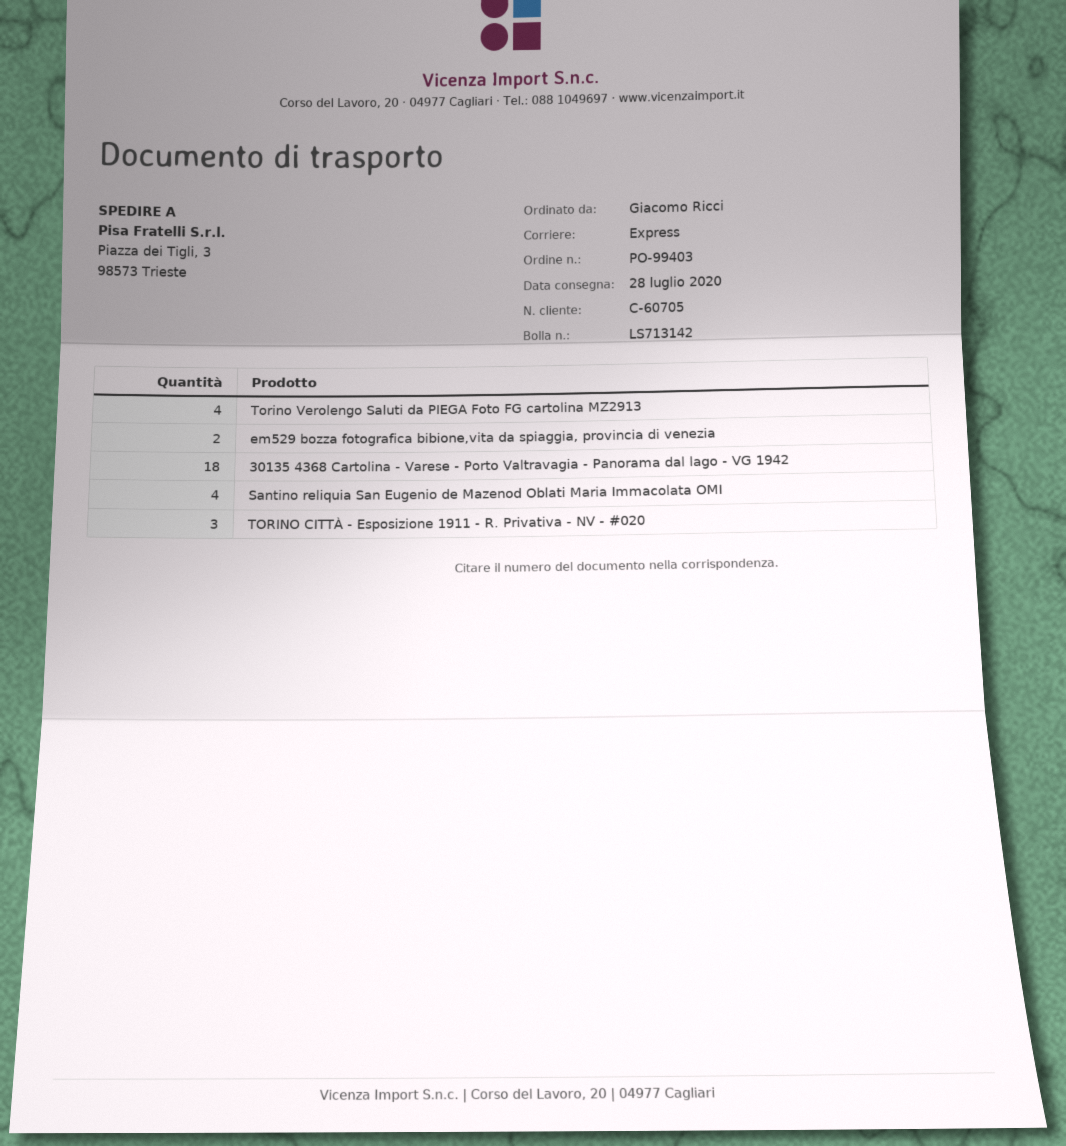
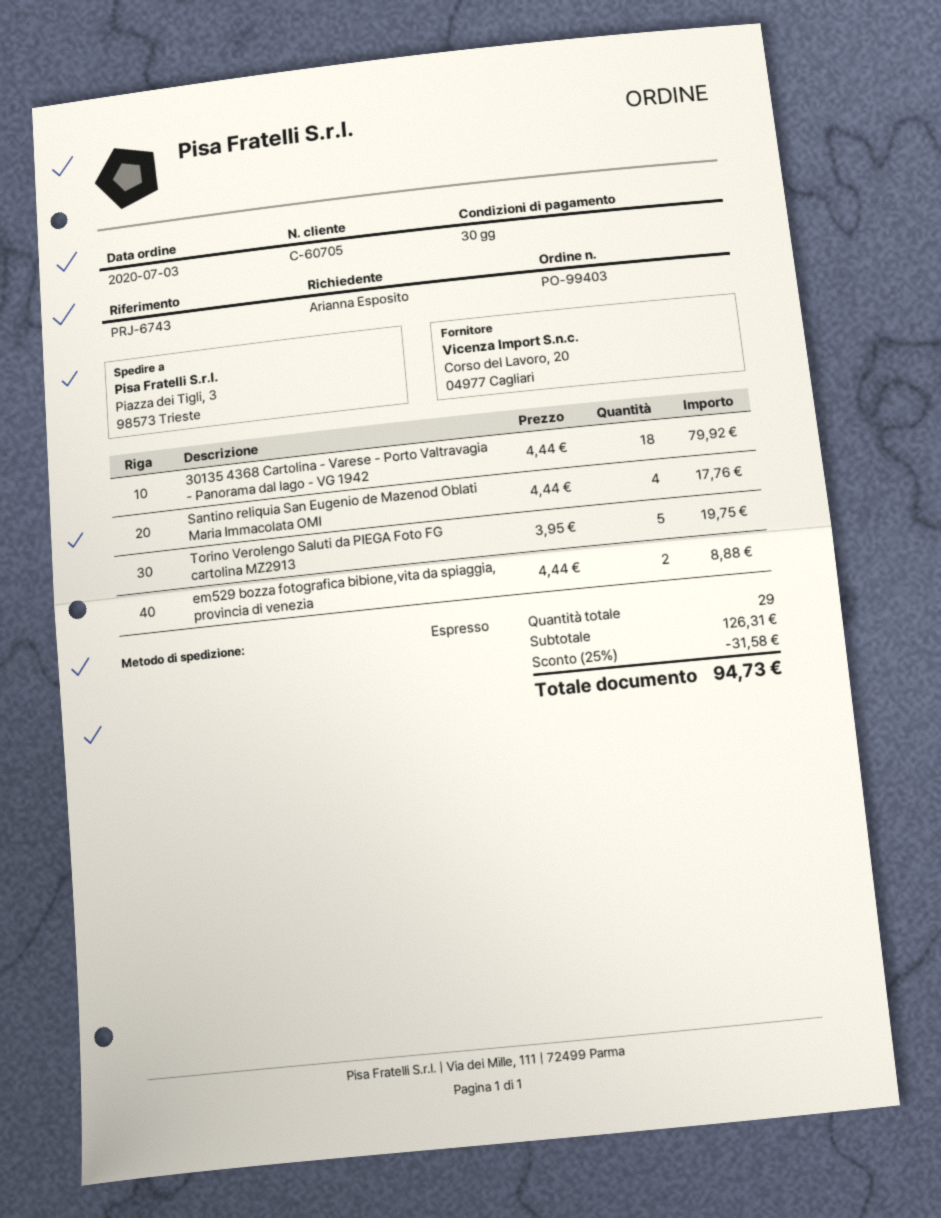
ordered by: Giacomo Ricci -> Arianna Esposito
Torino Verolengo Saluti da PIEGA Foto FG cartolina MZ2913: 4 -> 5
TORINO CITTÀ - Esposizione 1911 - R. Privativa - NV - #020: 3 -> none

